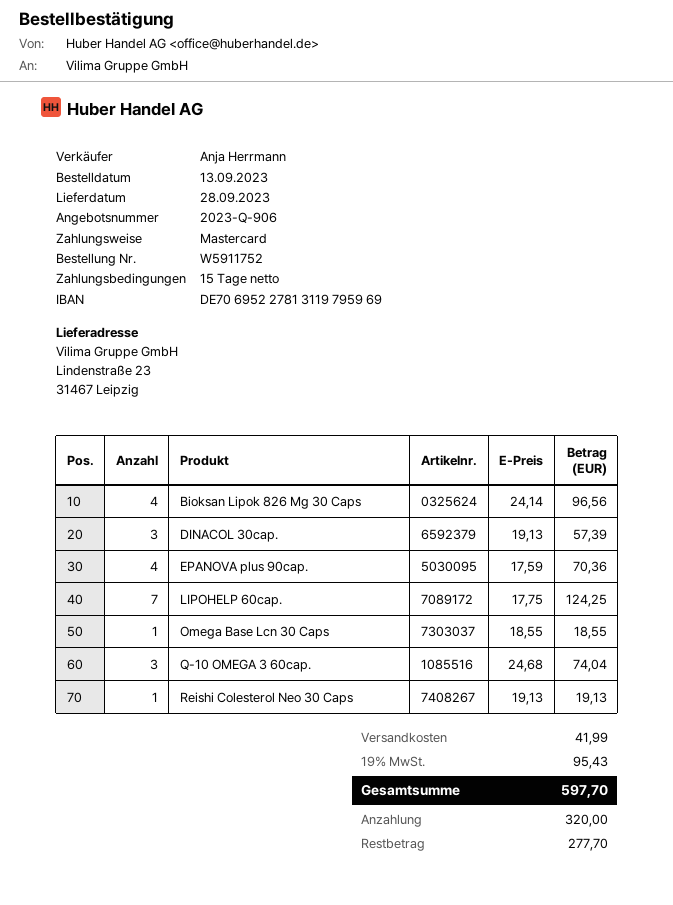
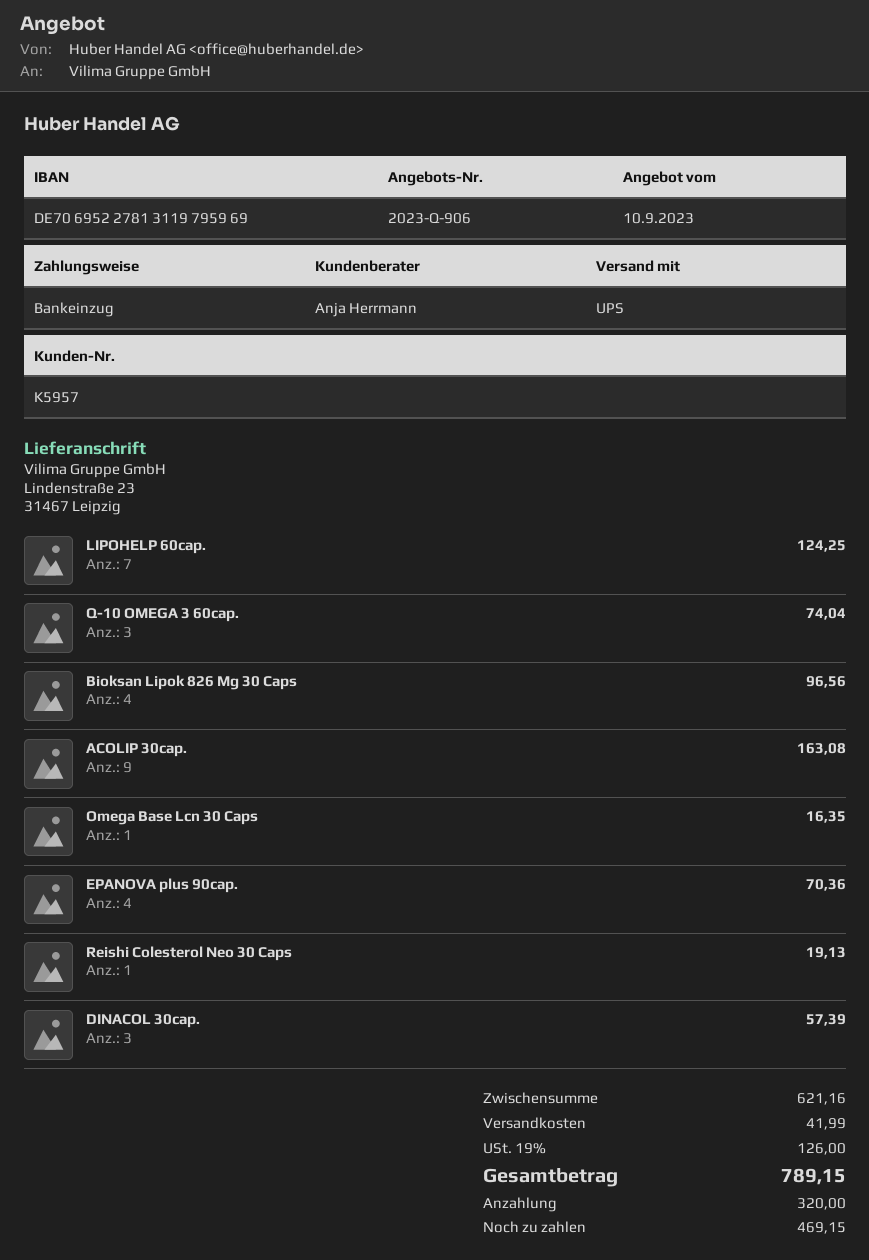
payment method: Mastercard -> direct debit
Omega Base Lcn 30 Caps: 1 for 18.55 -> 1 for 16.35
ACOLIP 30cap.: none -> 9 for 163.08
tax: 19% = 95.43 -> 19% = 126.00
total: 597.70 -> 789.15
balance: 277.70 -> 469.15

